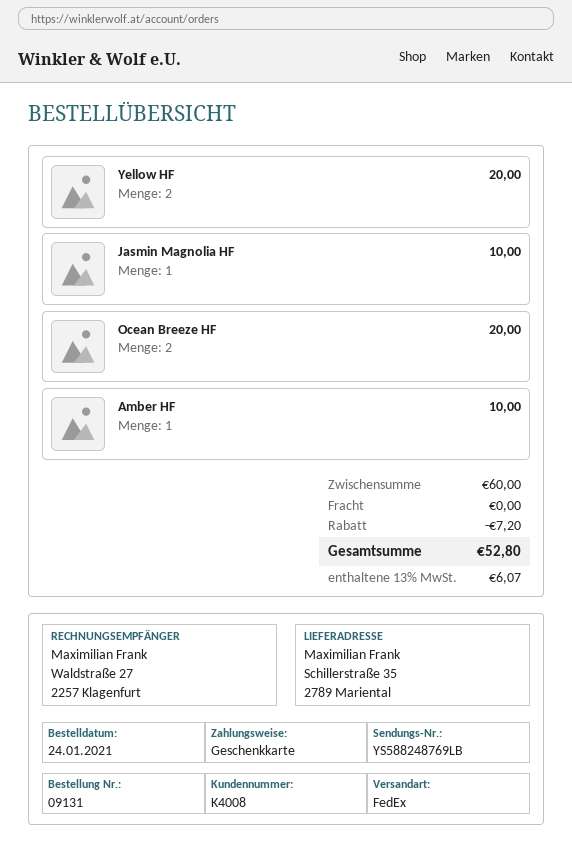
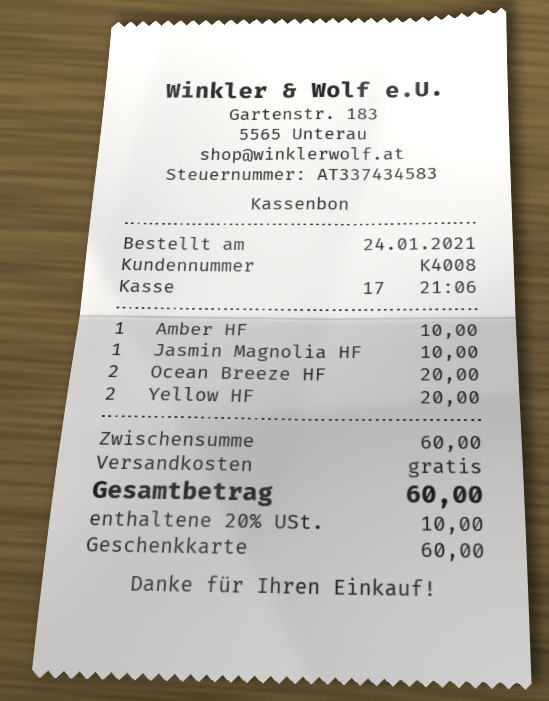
discount: 7.20 -> none
tax: 13% = 6.07 -> 20% = 10.00
total: 52.80 -> 60.00

